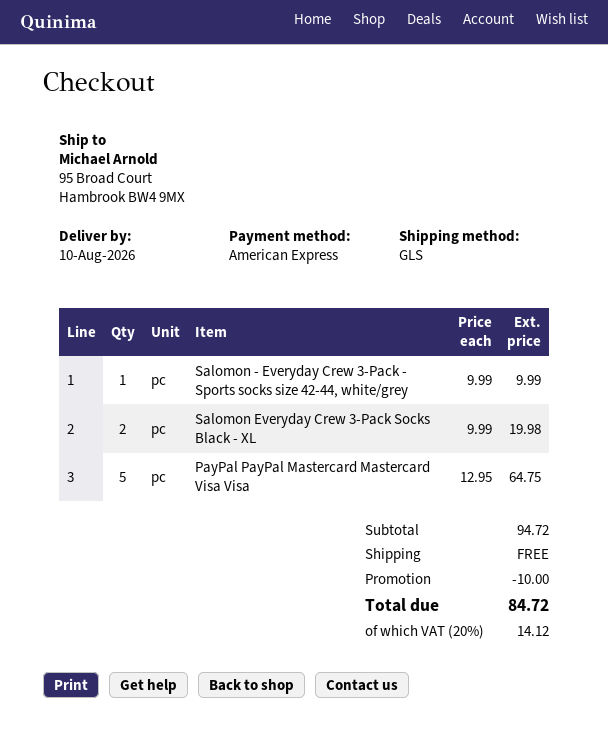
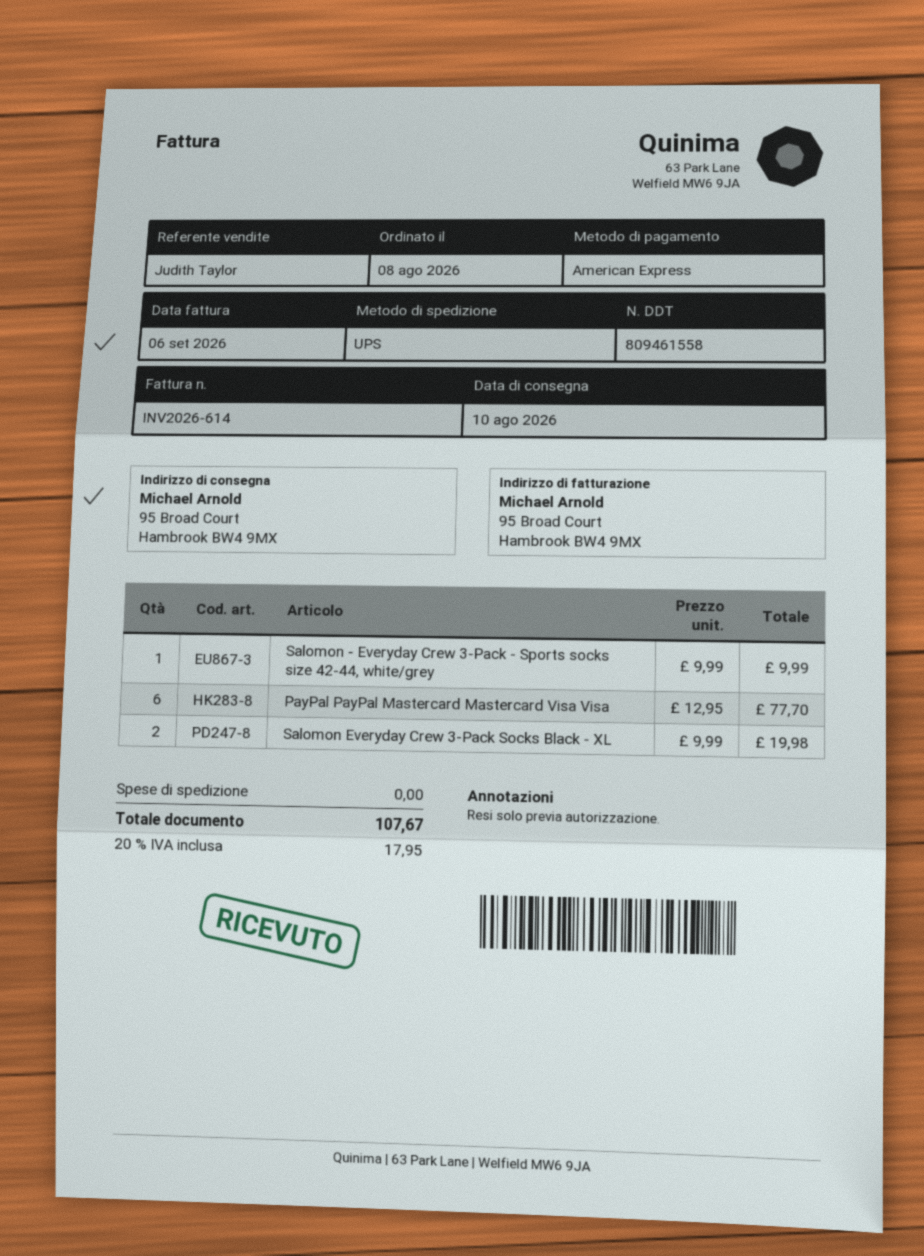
shipping method: GLS -> UPS
PayPal PayPal Mastercard Mastercard Visa Visa: 5 x 12.95 = 64.75 -> 6 x 12.95 = 77.70
discount: 10.00 -> none
tax: 20% = 14.12 -> 20% = 17.95
total: 84.72 -> 107.67

